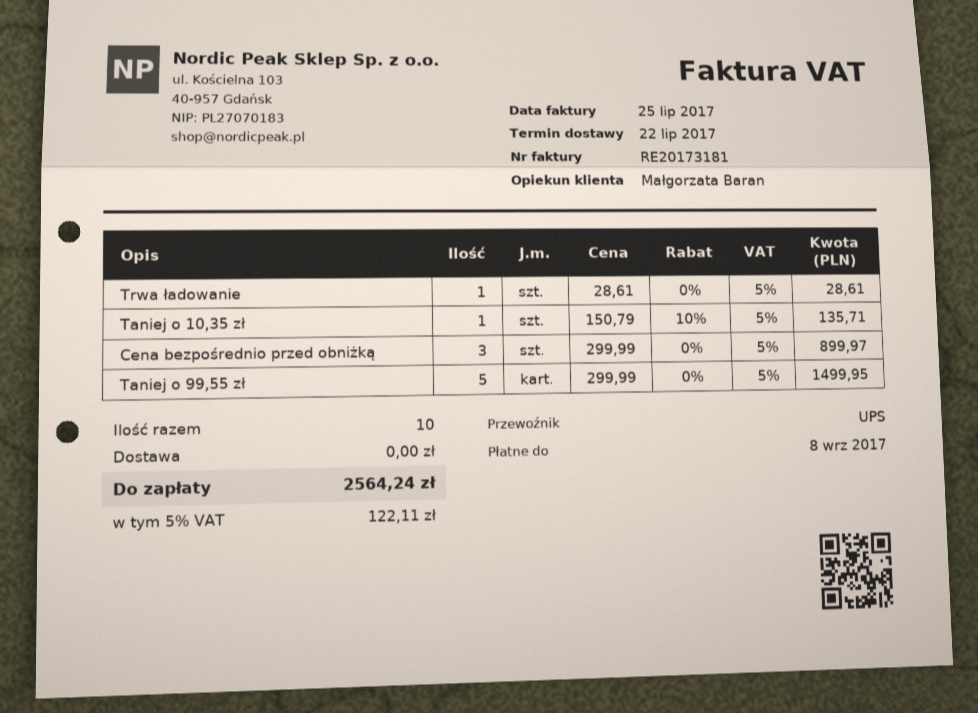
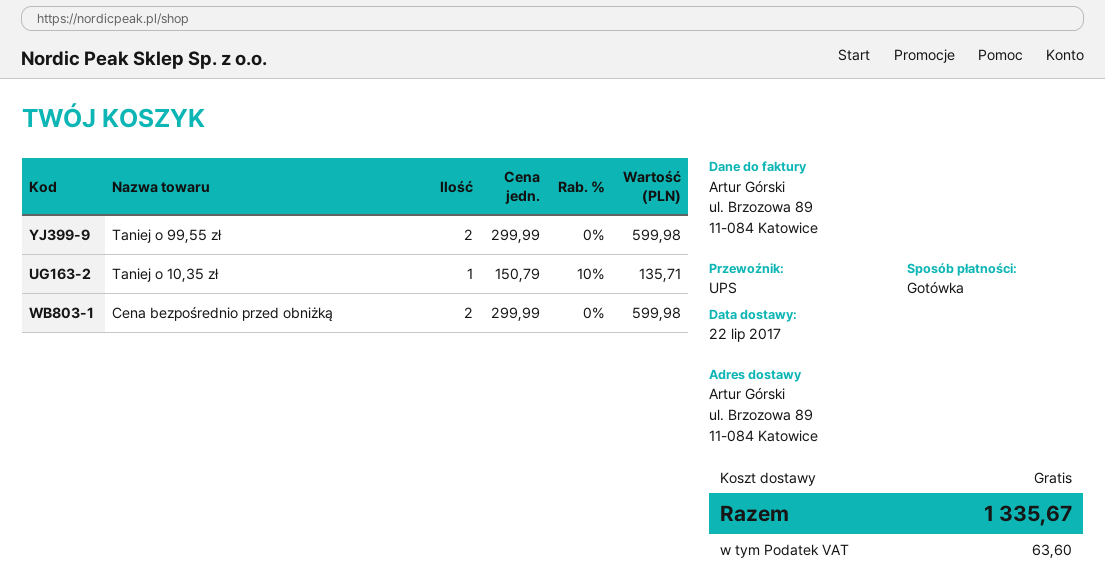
Trwa ładowanie: 1 x 28.61 = 28.61 -> none
Cena bezpośrednio przed obniżką: 3 x 299.99 = 899.97 -> 2 x 299.99 = 599.98
Taniej o 99,55 zł: 5 x 299.99 = 1499.95 -> 2 x 299.99 = 599.98
tax: 122.11 -> 63.60
total: 2564.24 -> 1335.67

